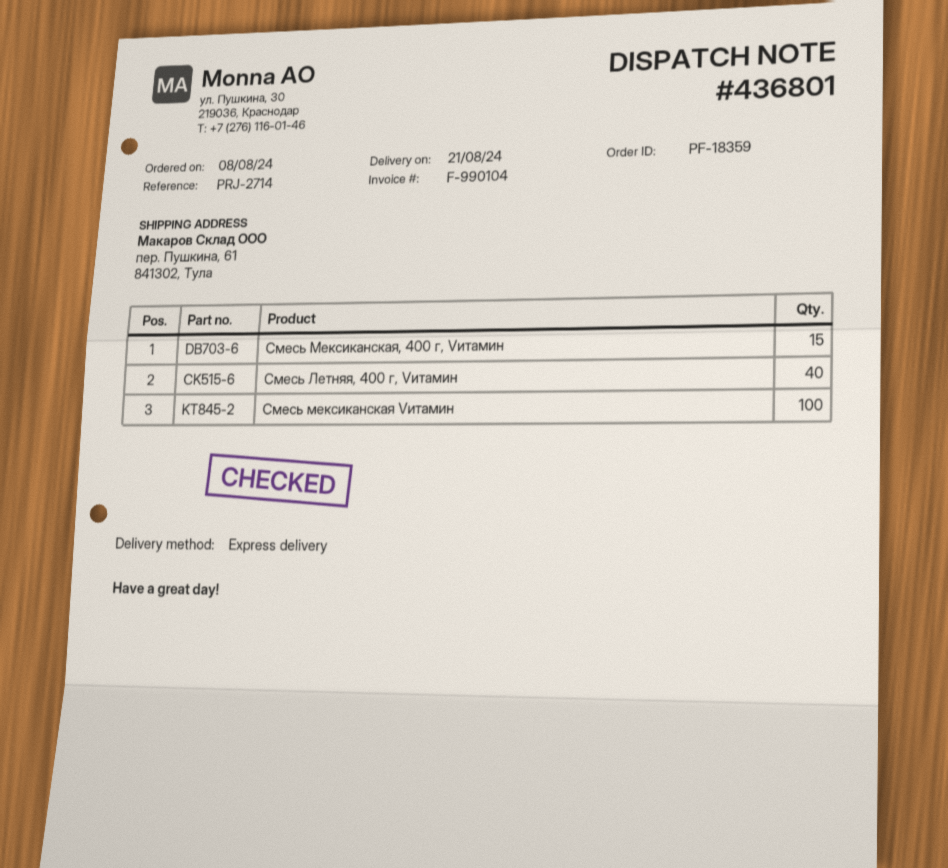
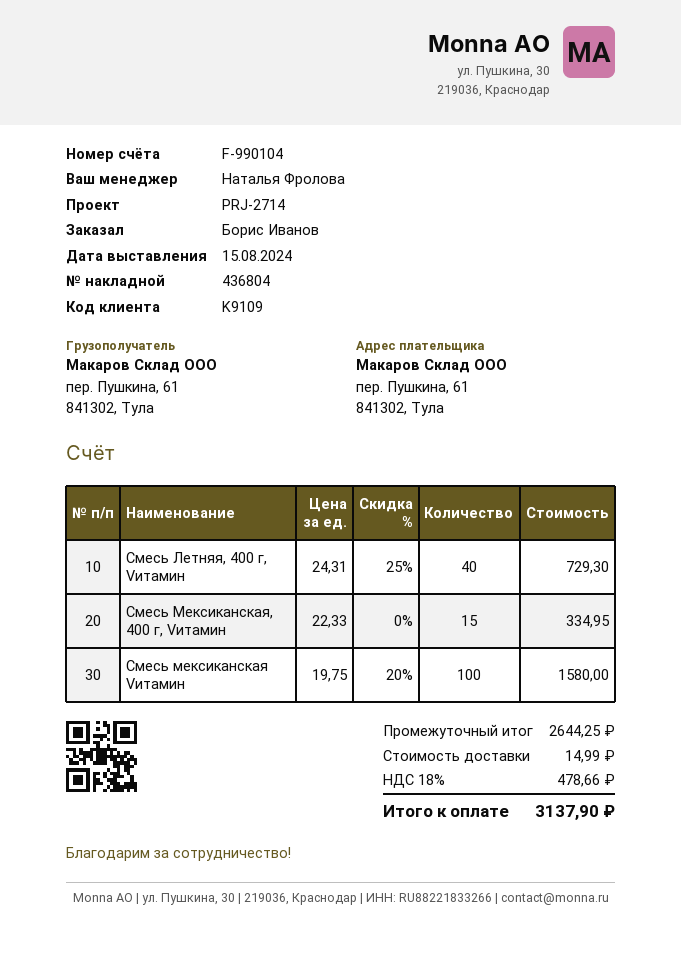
delivery note number: 436801 -> 436804

